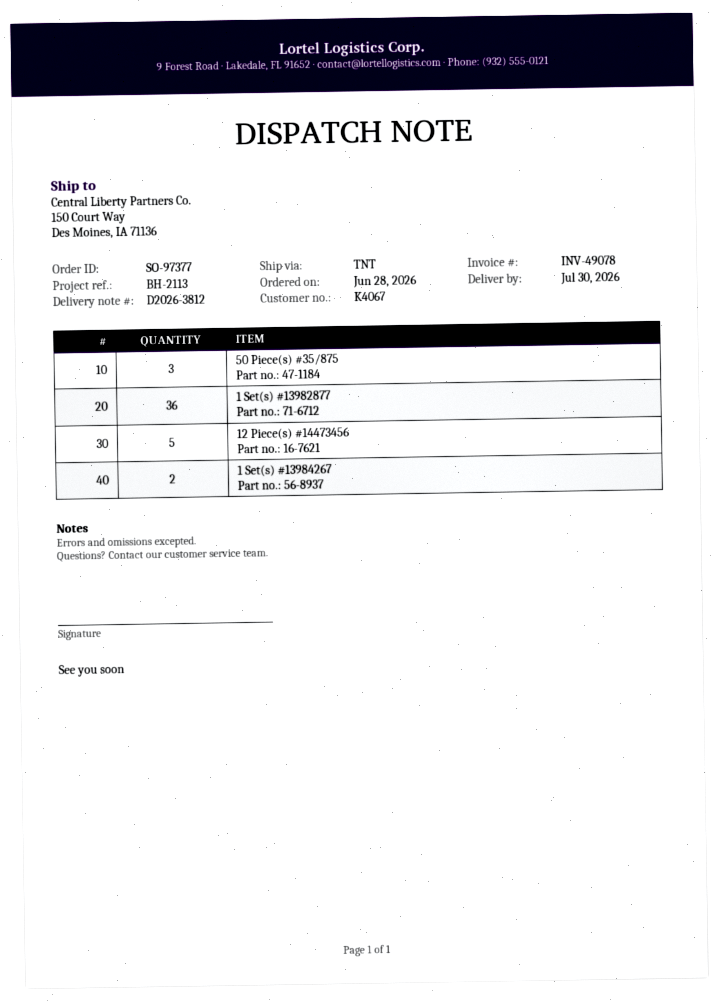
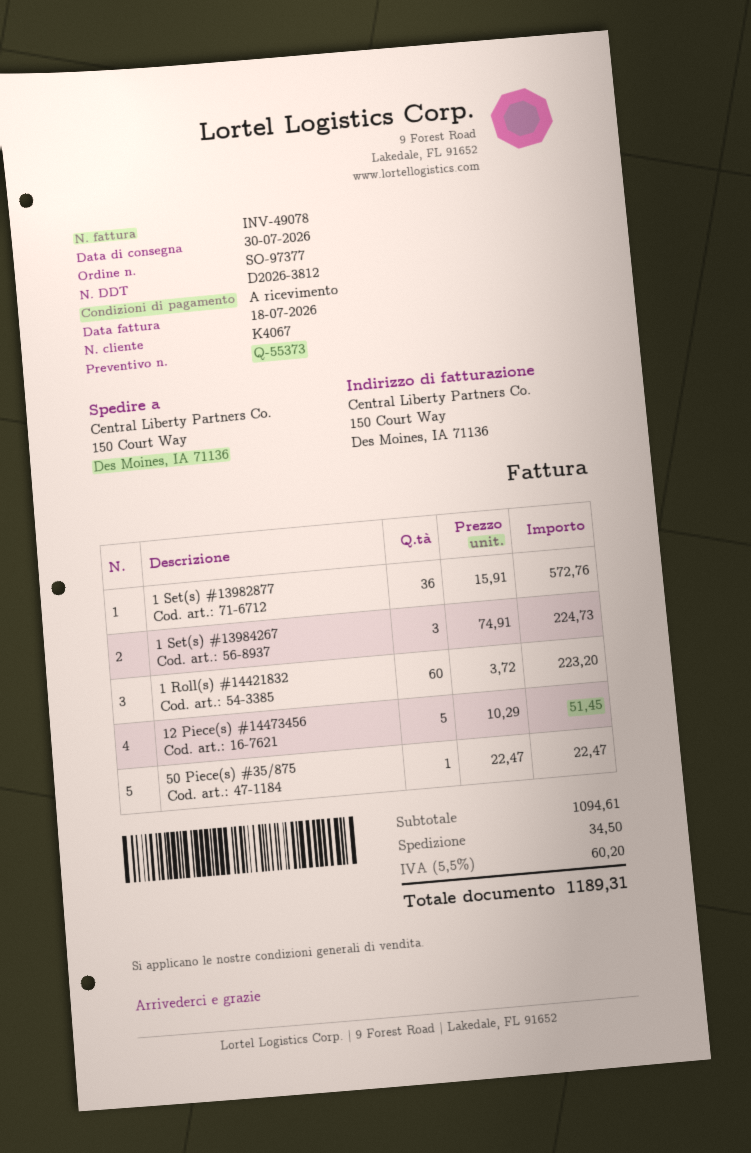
50 Piece(s) #35/875: 3 -> 1
1 Set(s) #13984267: 2 -> 3
1 Roll(s) #14421832: none -> 60

